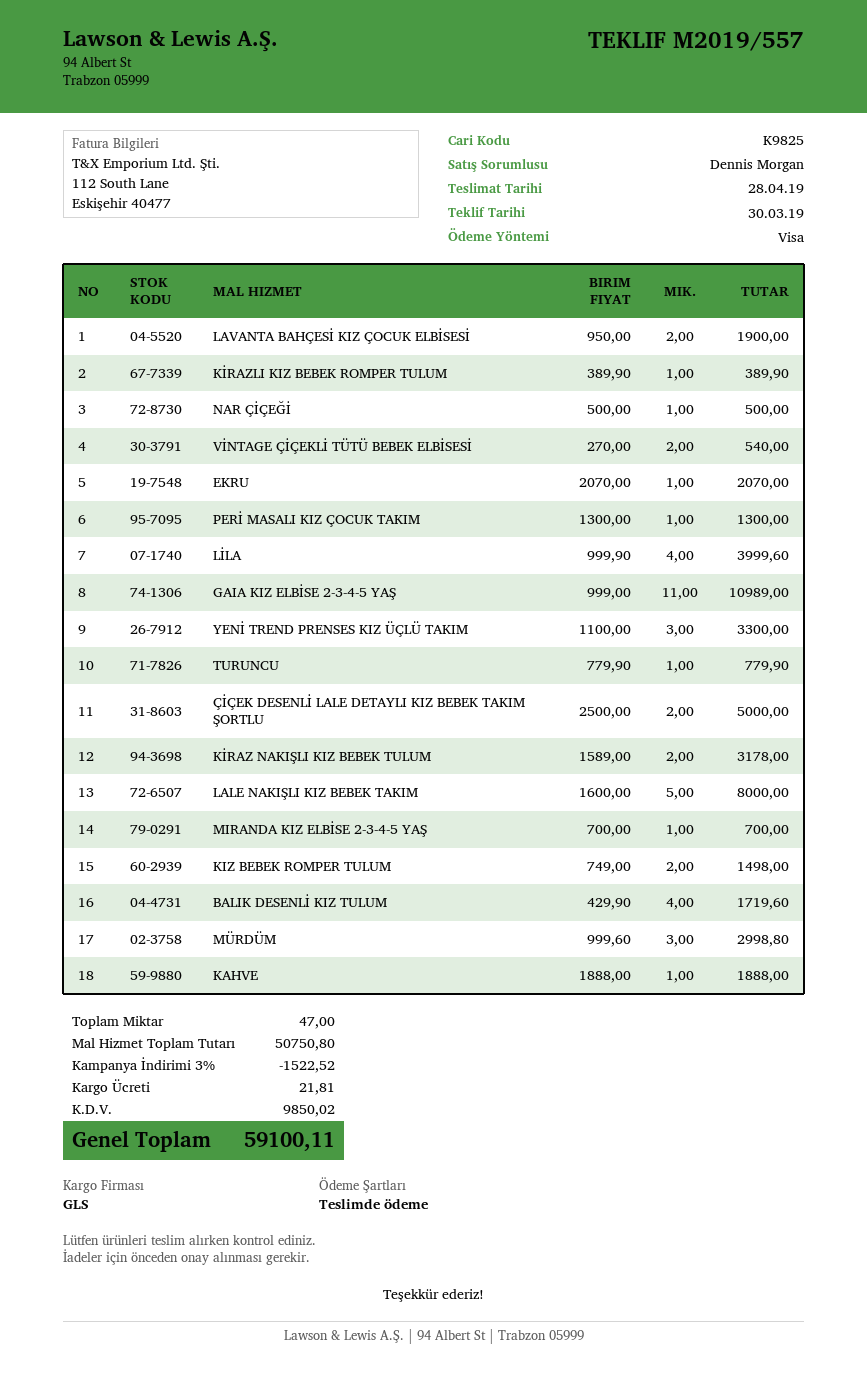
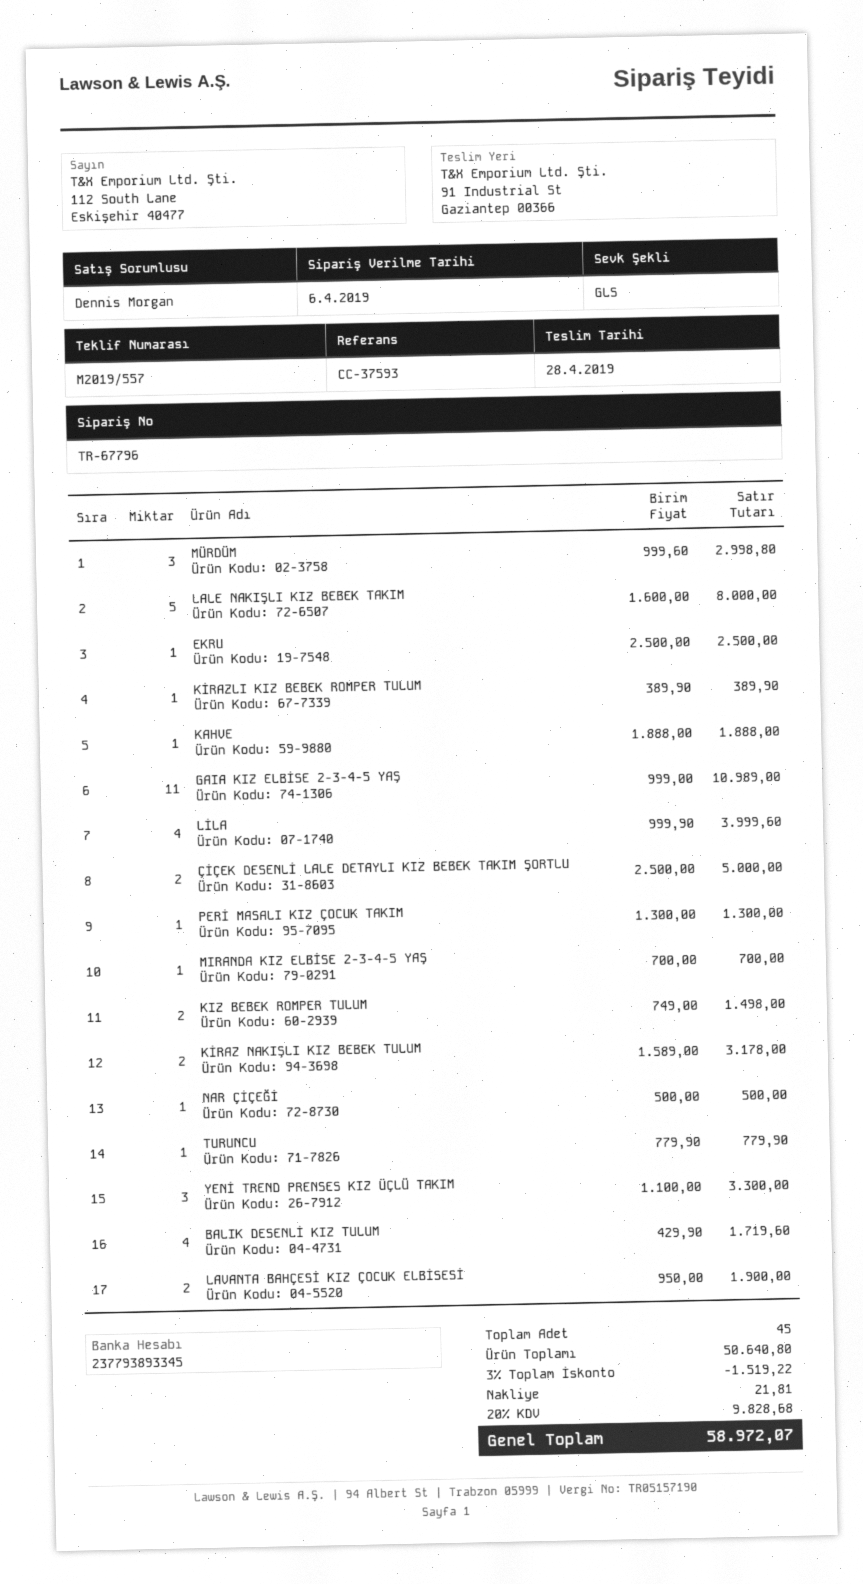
VİNTAGE ÇİÇEKLİ TÜTÜ BEBEK ELBİSESİ: 2 x 270.00 = 540.00 -> none
EKRU: 1 x 2070.00 = 2070.00 -> 1 x 2500.00 = 2500.00
total quantity: 47 -> 45
subtotal: 50750.80 -> 50640.80
discount: 3% = 1522.52 -> 3% = 1519.22
tax: 9850.02 -> 9828.68
total: 59100.11 -> 58972.07

